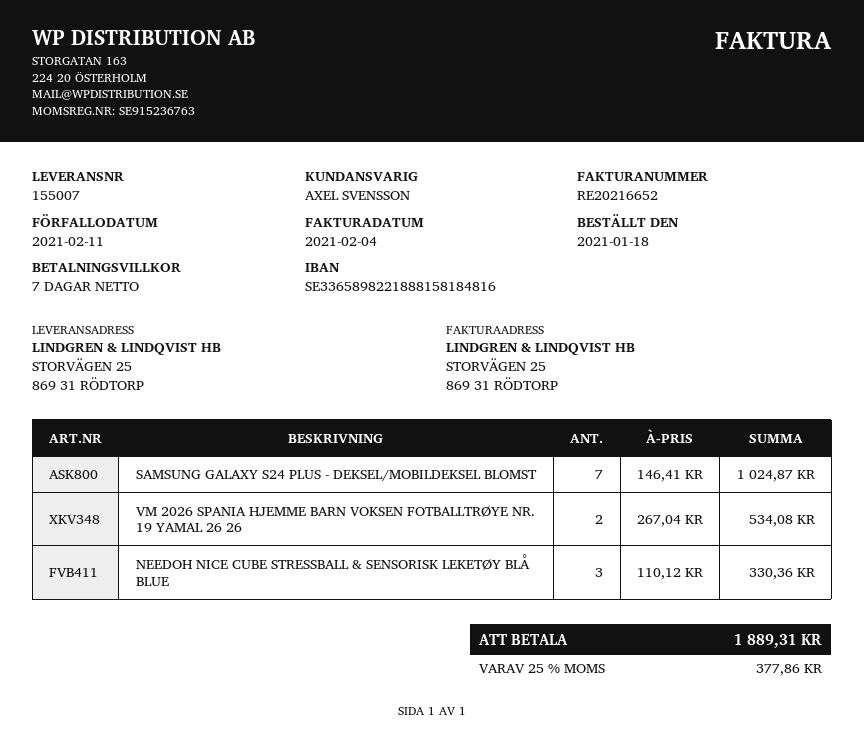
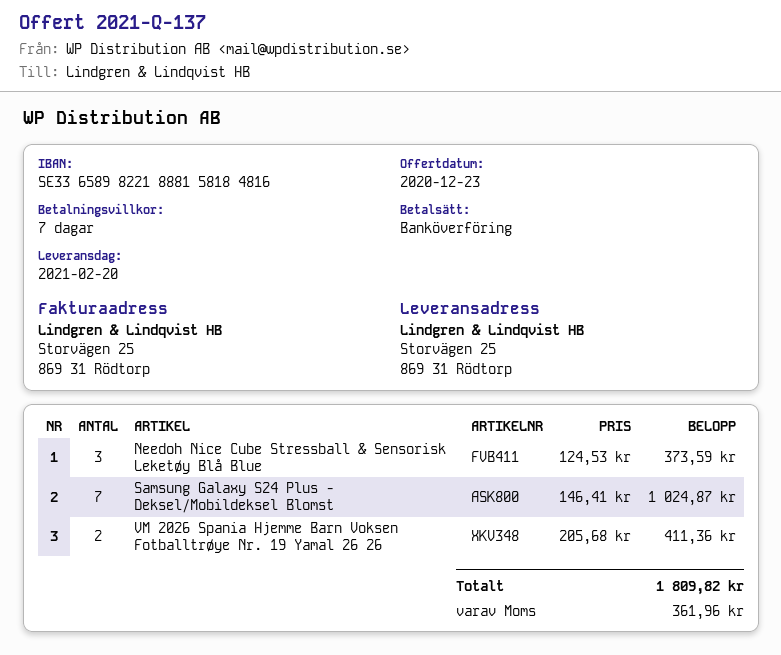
VM 2026 SPANIA HJEMME BARN VOKSEN FOTBALLTRØYE NR. 19 YAMAL 26 26: 2 x 267.04 = 534.08 -> 2 x 205.68 = 411.36
NEEDOH NICE CUBE STRESSBALL & SENSORISK LEKETØY BLÅ BLUE: 3 x 110.12 = 330.36 -> 3 x 124.53 = 373.59
tax: 377.86 -> 361.96
total: 1889.31 -> 1809.82

